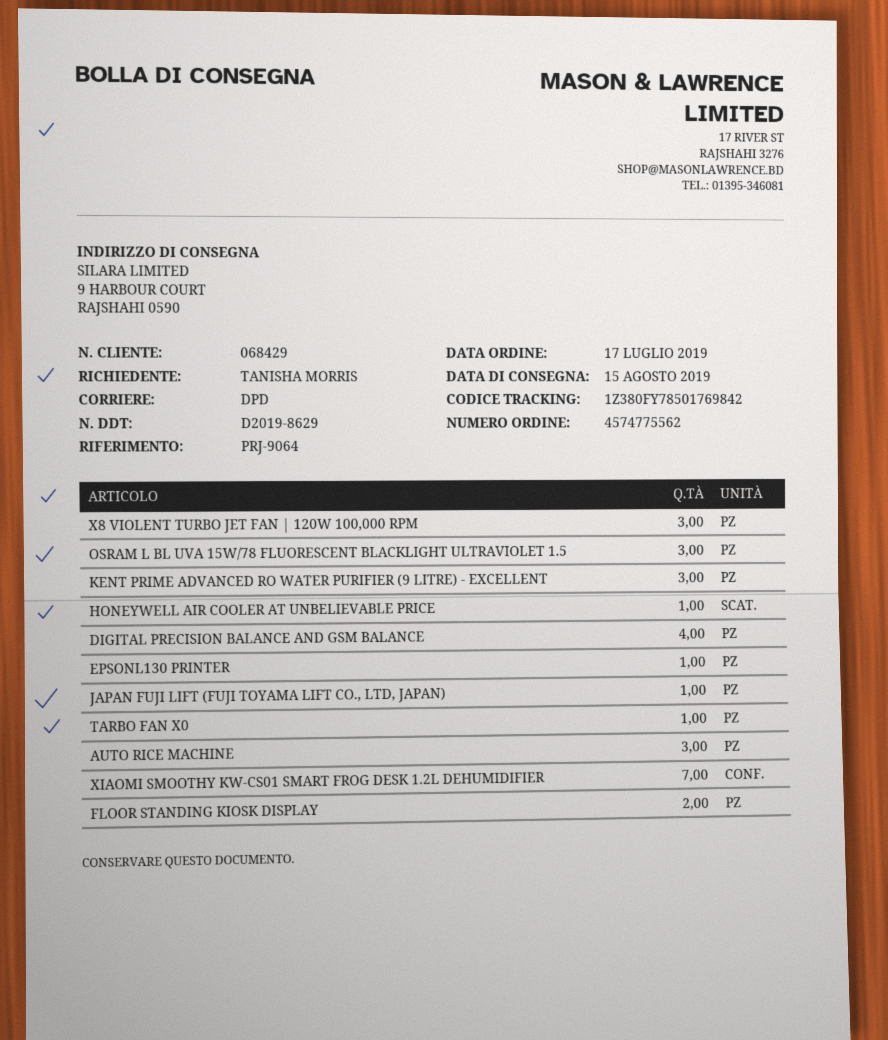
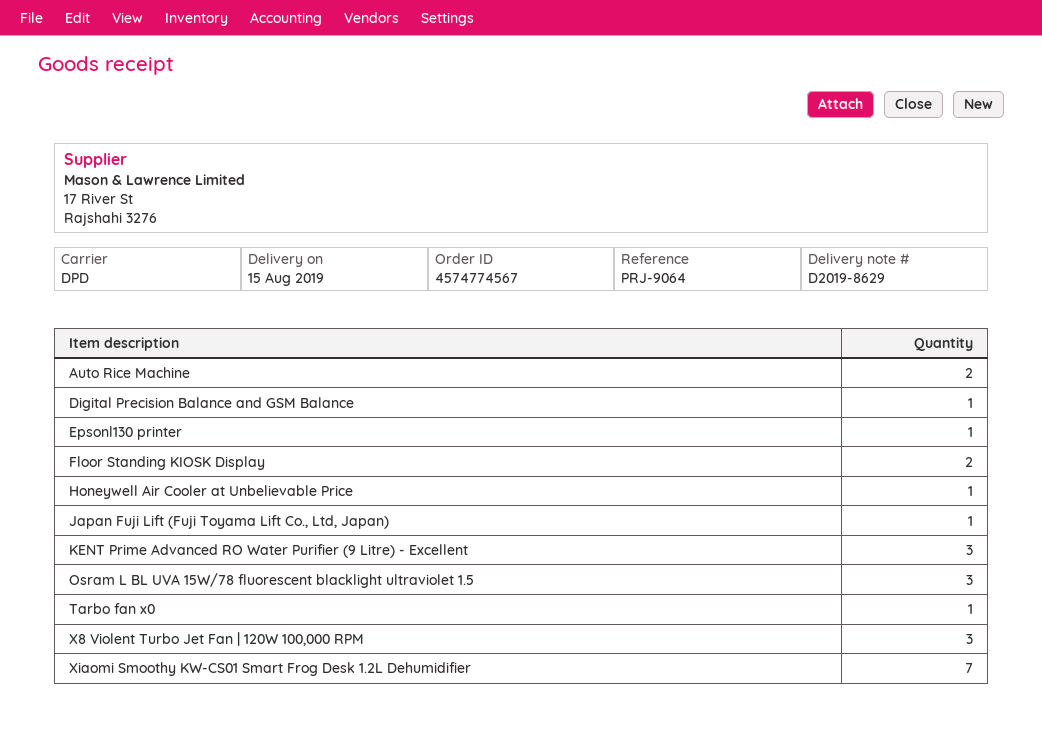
order number: 4574775562 -> 4574774567
DIGITAL PRECISION BALANCE AND GSM BALANCE: 4 -> 1
AUTO RICE MACHINE: 3 -> 2

